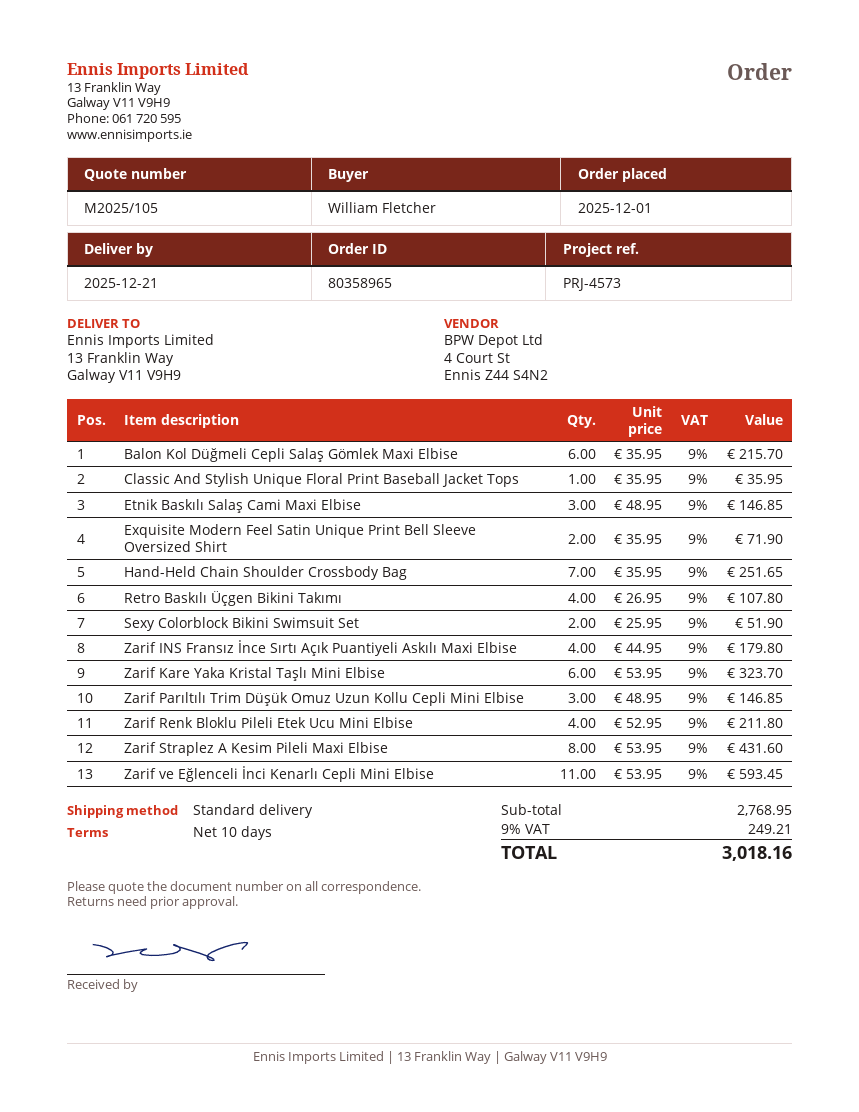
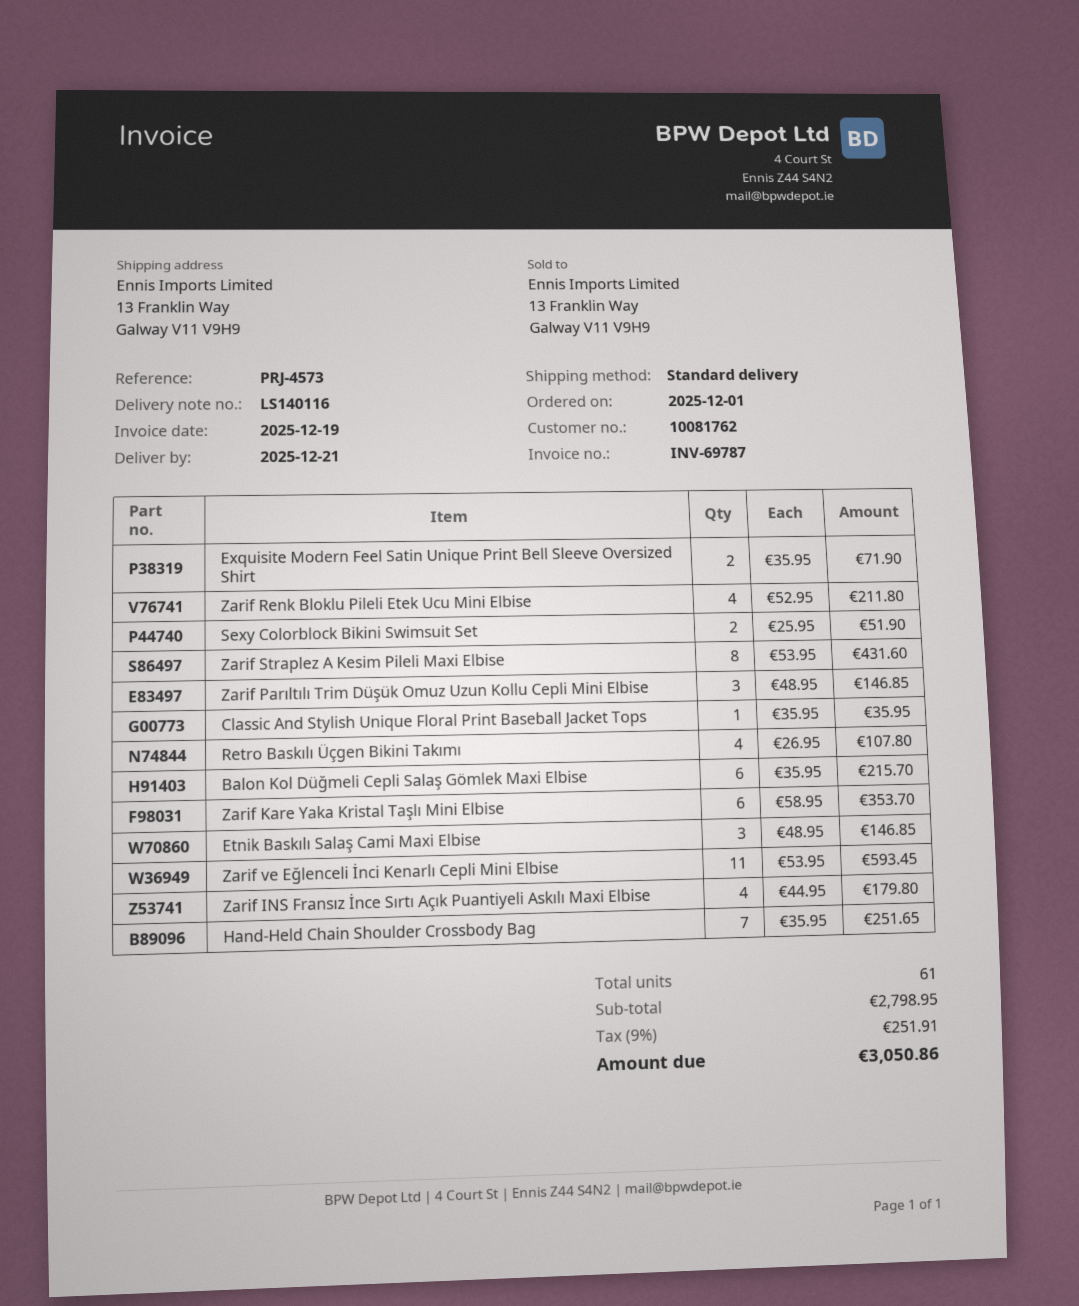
Zarif Kare Yaka Kristal Taşlı Mini Elbise: 6 x 53.95 = 323.70 -> 6 x 58.95 = 353.70
subtotal: 2768.95 -> 2798.95
tax: 9% = 249.21 -> 9% = 251.91
total: 3018.16 -> 3050.86

